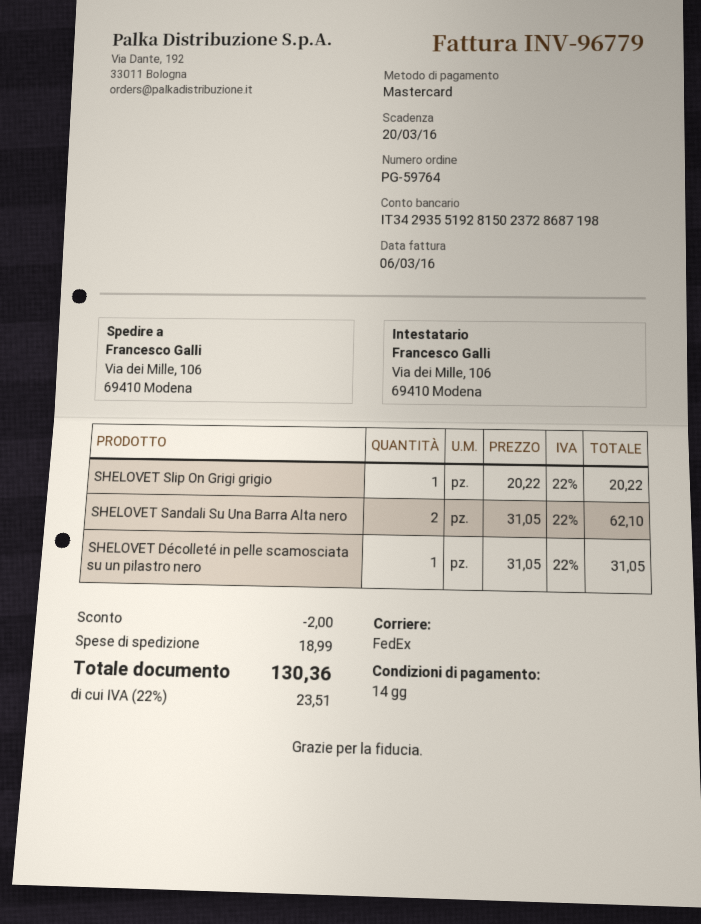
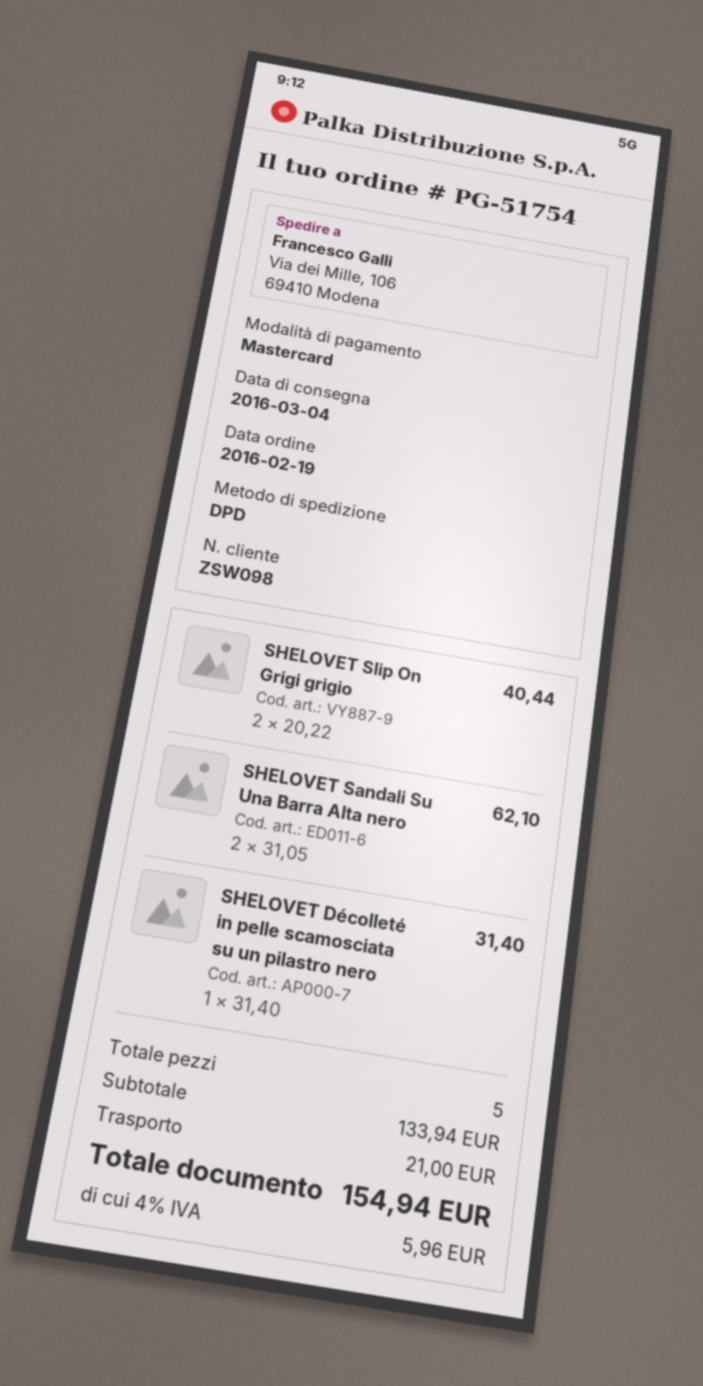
order number: PG-59764 -> PG-51754
shipping method: FedEx -> DPD
SHELOVET Slip On Grigi grigio: 1 x 20.22 = 20.22 -> 2 x 20.22 = 40.44
SHELOVET Décolleté in pelle scamosciata su un pilastro nero: 1 x 31.05 = 31.05 -> 1 x 31.40 = 31.40
discount: 2.00 -> none
shipping: 18.99 -> 21.00
tax: 22% = 23.51 -> 4% = 5.96
total: 130.36 -> 154.94

